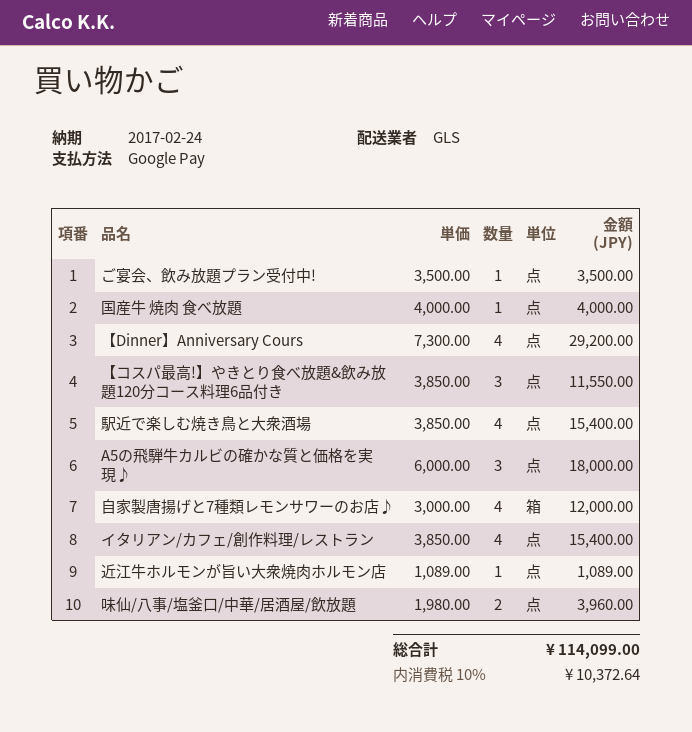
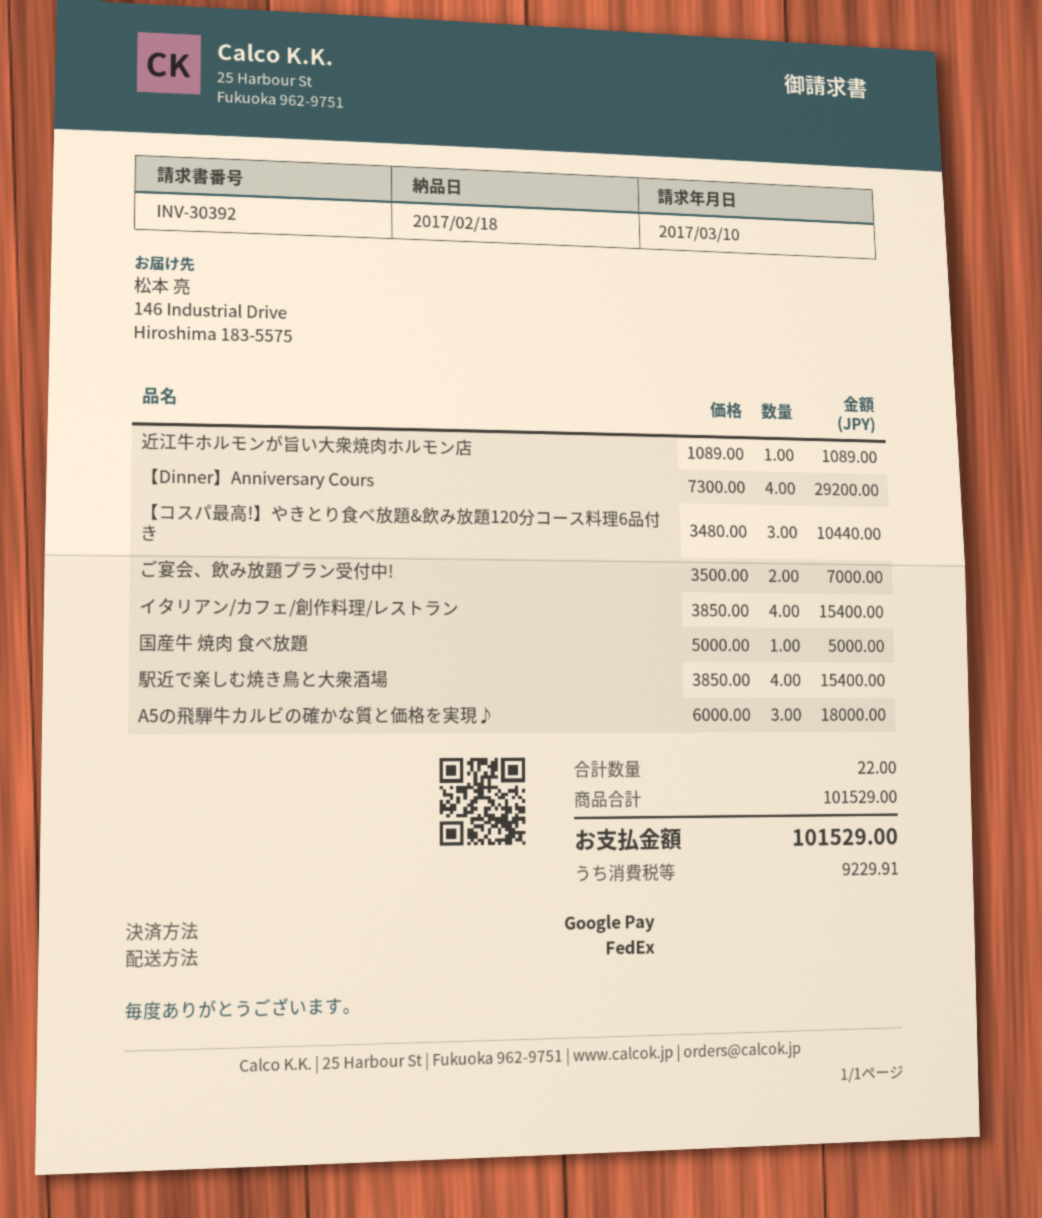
delivery date: 2017-02-24 -> 2017-02-18
shipping method: GLS -> FedEx
ご宴会、飲み放題プラン受付中!: 1 x 3500.00 = 3500.00 -> 2 x 3500.00 = 7000.00
国産牛 焼肉 食べ放題: 1 x 4000.00 = 4000.00 -> 1 x 5000.00 = 5000.00
【コスパ最高!】やきとり食べ放題&飲み放題120分コース料理6品付き: 3 x 3850.00 = 11550.00 -> 3 x 3480.00 = 10440.00
自家製唐揚げと7種類レモンサワーのお店♪: 4 x 3000.00 = 12000.00 -> none
味仙/八事/塩釜口/中華/居酒屋/飲放題: 2 x 1980.00 = 3960.00 -> none
tax: 10372.64 -> 9229.91
total: 114099.00 -> 101529.00

